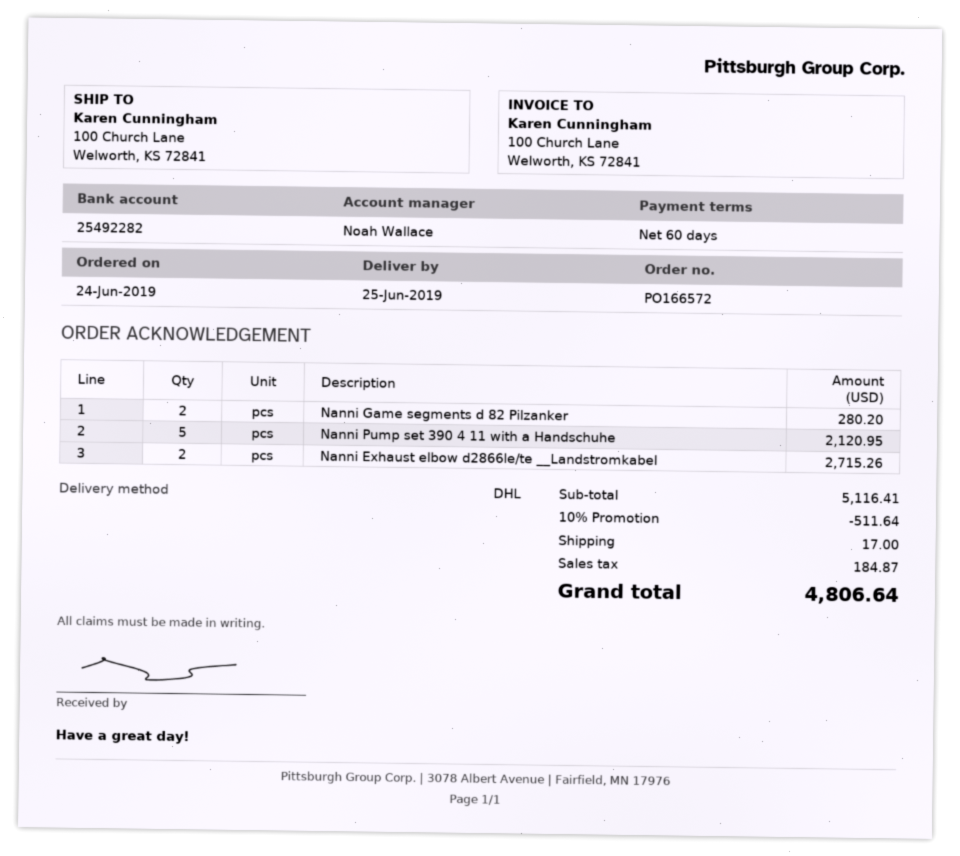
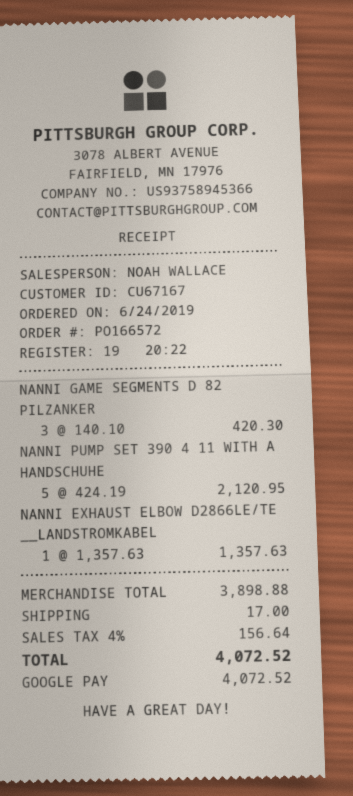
Nanni Game segments d 82 Pilzanker: 2 for 280.20 -> 3 for 420.30
Nanni Exhaust elbow d2866le/te __Landstromkabel: 2 for 2715.26 -> 1 for 1357.63
subtotal: 5116.41 -> 3898.88
discount: 10% = 511.64 -> none
tax: 184.87 -> 156.64
total: 4806.64 -> 4072.52

